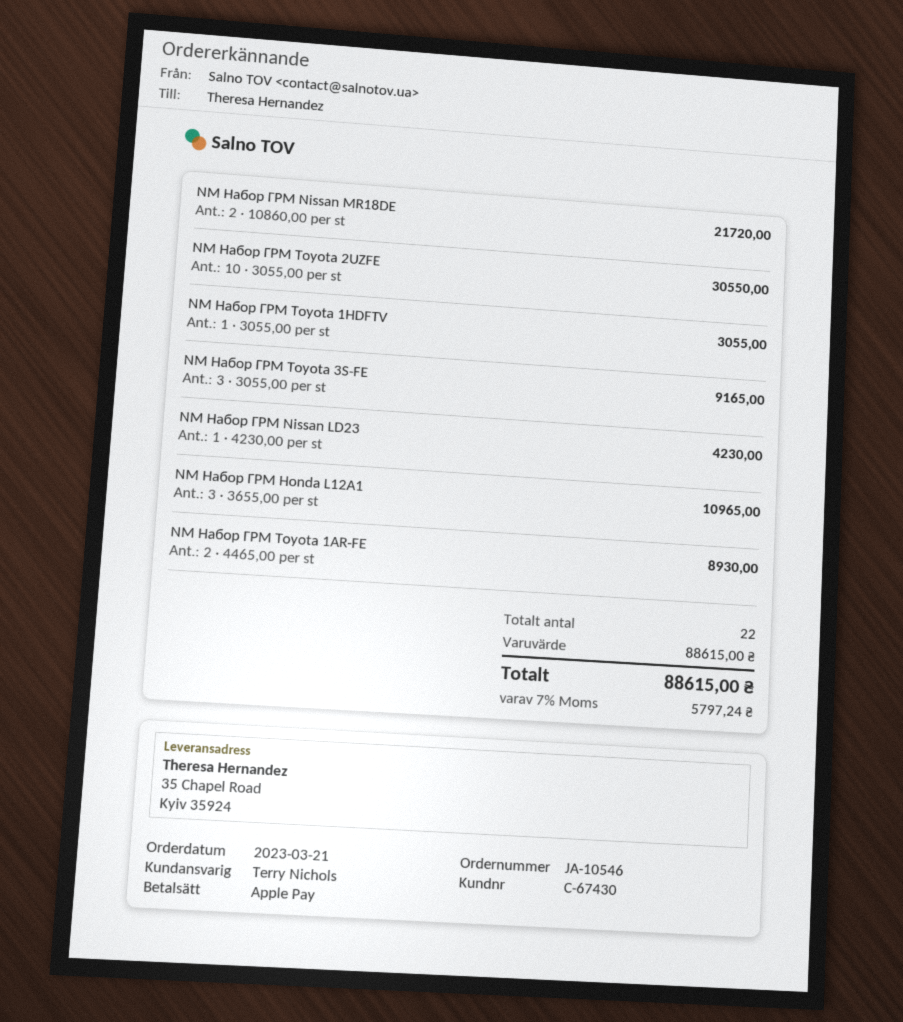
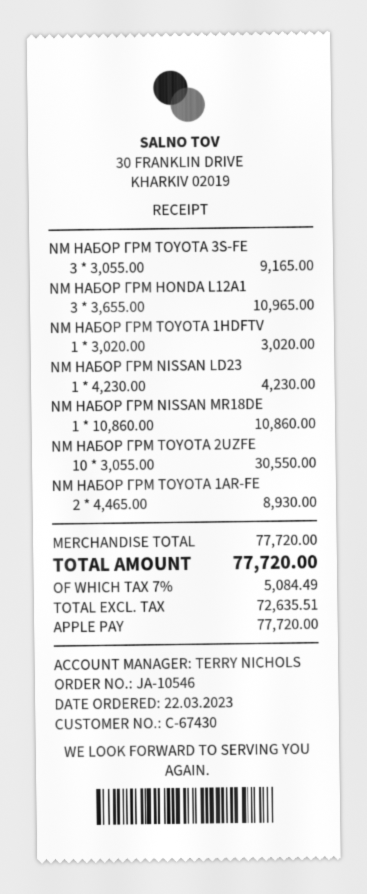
order date: 2023-03-21 -> 2023-03-22
NM Набор ГРМ Nissan MR18DE: 2 x 10860.00 = 21720.00 -> 1 x 10860.00 = 10860.00
NM Набор ГРМ Toyota 1HDFTV: 1 x 3055.00 = 3055.00 -> 1 x 3020.00 = 3020.00
subtotal: 88615.00 -> 77720.00
tax: 7% = 5797.24 -> 7% = 5084.49
total: 88615.00 -> 77720.00

